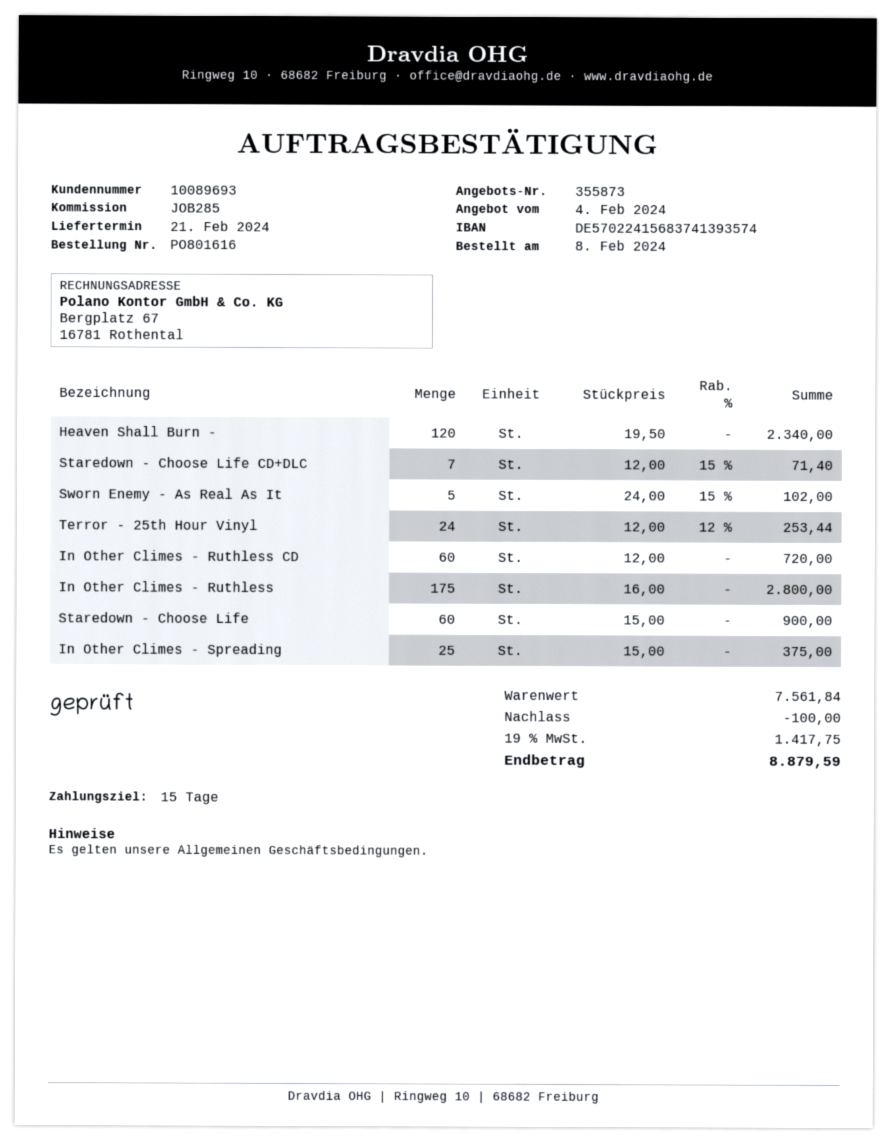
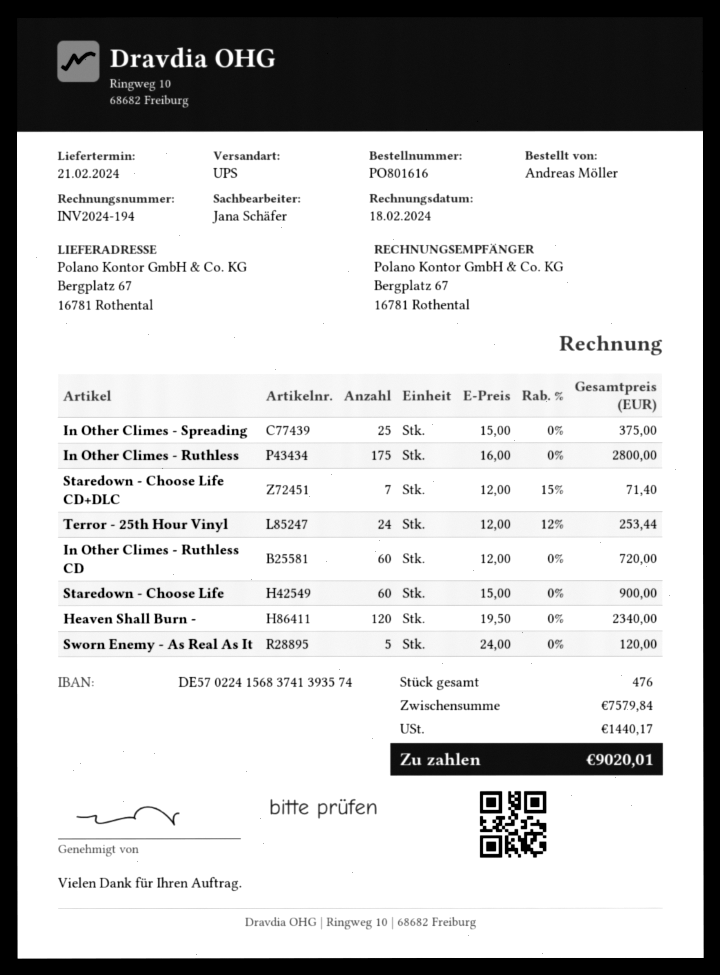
Sworn Enemy - As Real As It: 5 x 24.00 - 15% = 102.00 -> 5 x 24.00 = 120.00
subtotal: 7561.84 -> 7579.84
discount: 100.00 -> none
tax: 1417.75 -> 1440.17
total: 8879.59 -> 9020.01

